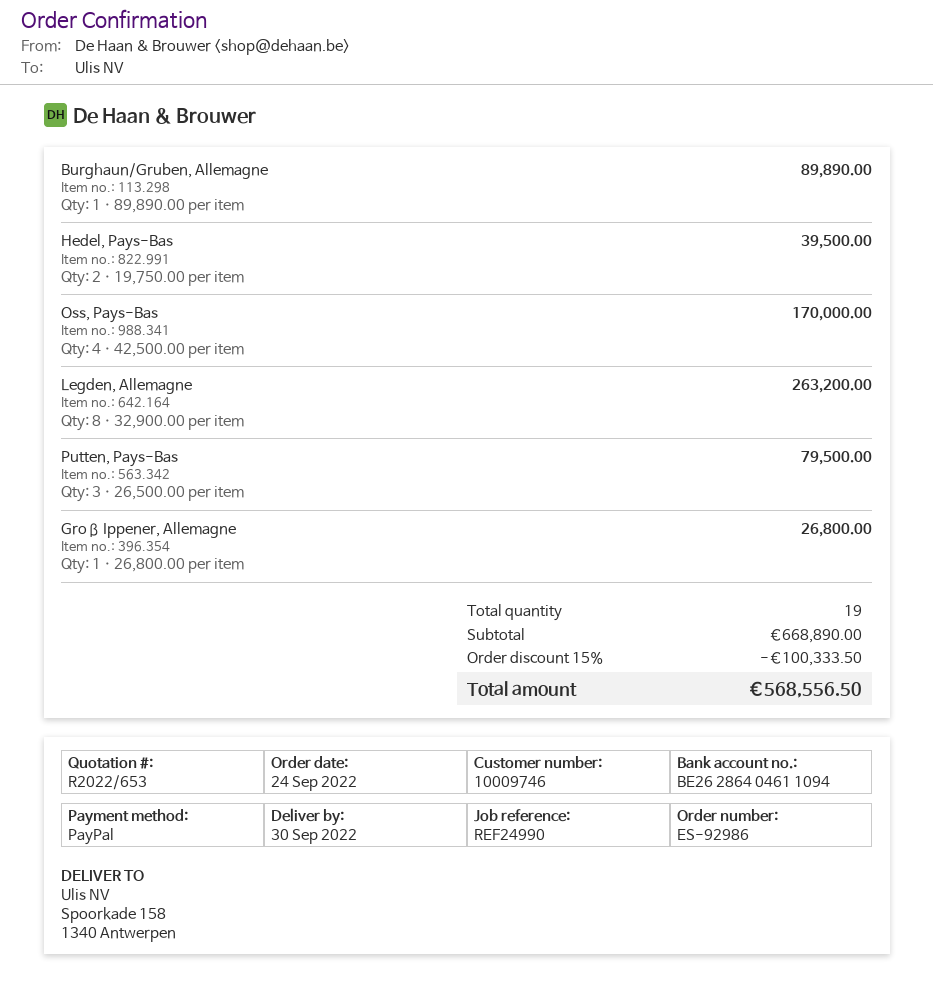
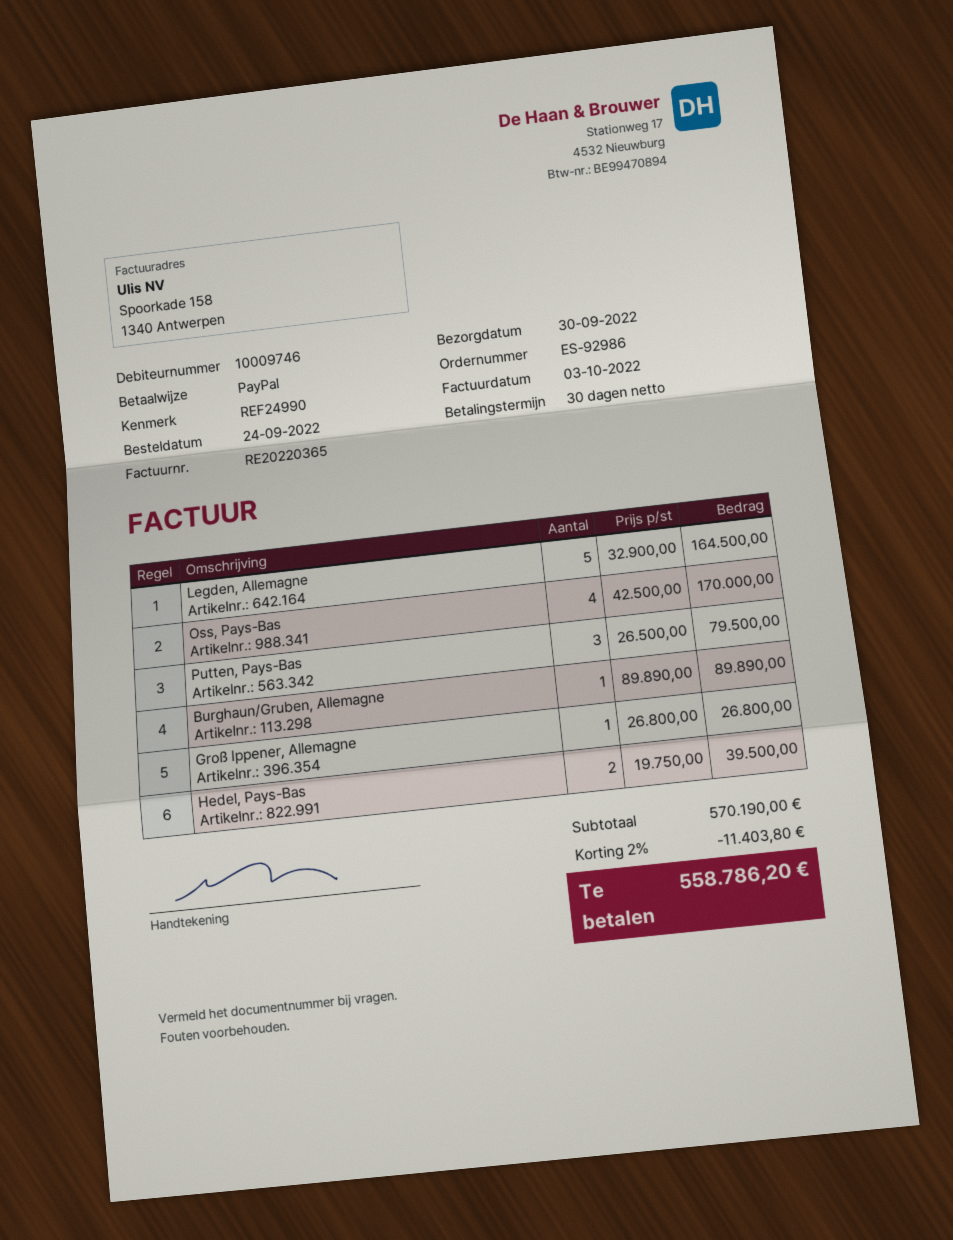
Legden, Allemagne: 8 x 32900.00 = 263200.00 -> 5 x 32900.00 = 164500.00
subtotal: 668890.00 -> 570190.00
discount: 15% = 100333.50 -> 2% = 11403.80
total: 568556.50 -> 558786.20

